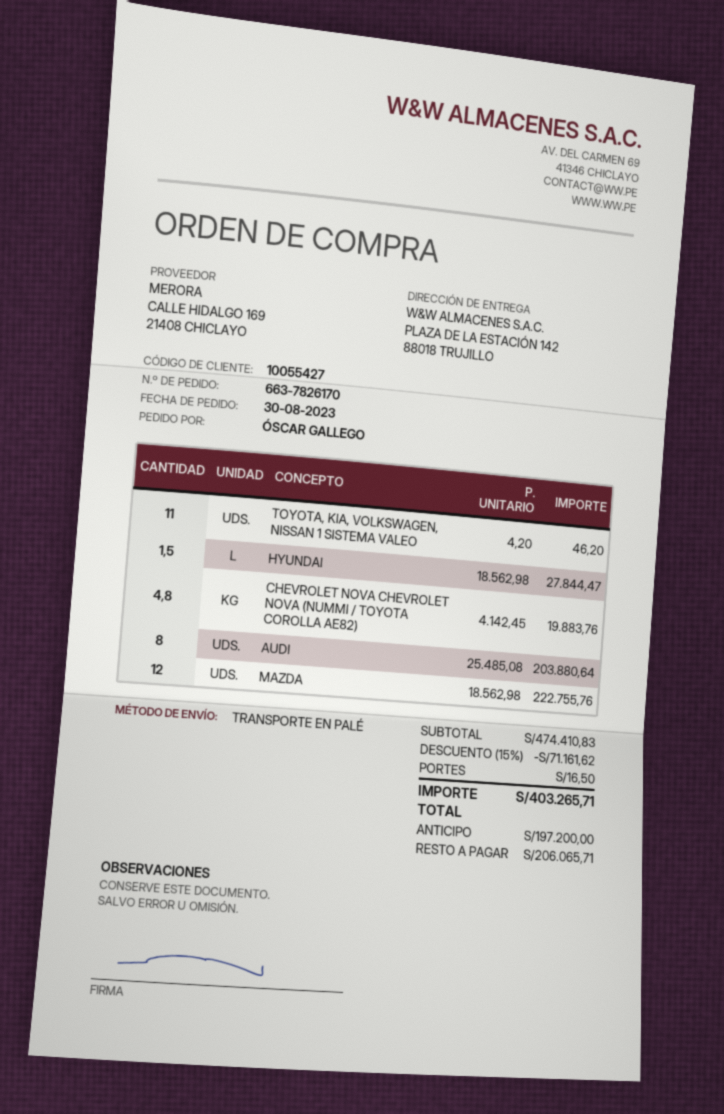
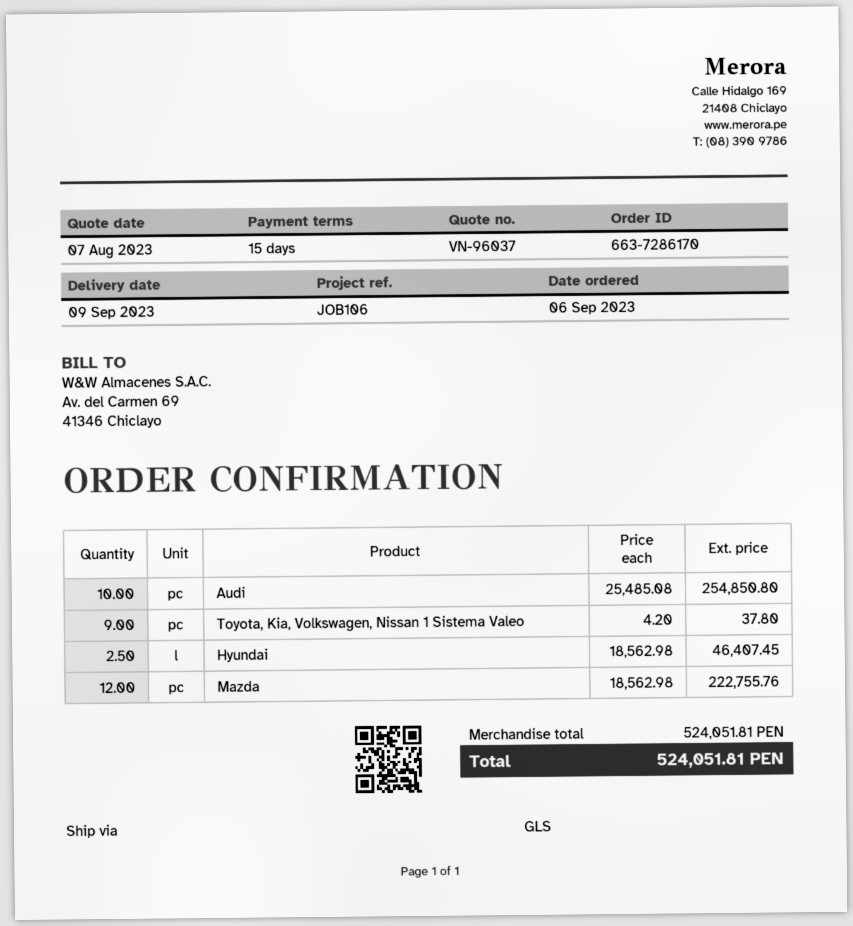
order number: 663-7826170 -> 663-7286170
order date: 2023-08-30 -> 2023-09-06
shipping method: pallet freight -> GLS
TOYOTA, KIA, VOLKSWAGEN, NISSAN 1 SISTEMA VALEO: 11 x 4.20 = 46.20 -> 9 x 4.20 = 37.80
HYUNDAI: 1.5 x 18562.98 = 27844.47 -> 2.5 x 18562.98 = 46407.45
CHEVROLET NOVA CHEVROLET NOVA (NUMMI / TOYOTA COROLLA AE82): 4.8 x 4142.45 = 19883.76 -> none
AUDI: 8 x 25485.08 = 203880.64 -> 10 x 25485.08 = 254850.80
subtotal: 474410.83 -> 524051.81
discount: 15% = 71161.62 -> none
shipping: 16.50 -> none
total: 403265.71 -> 524051.81

